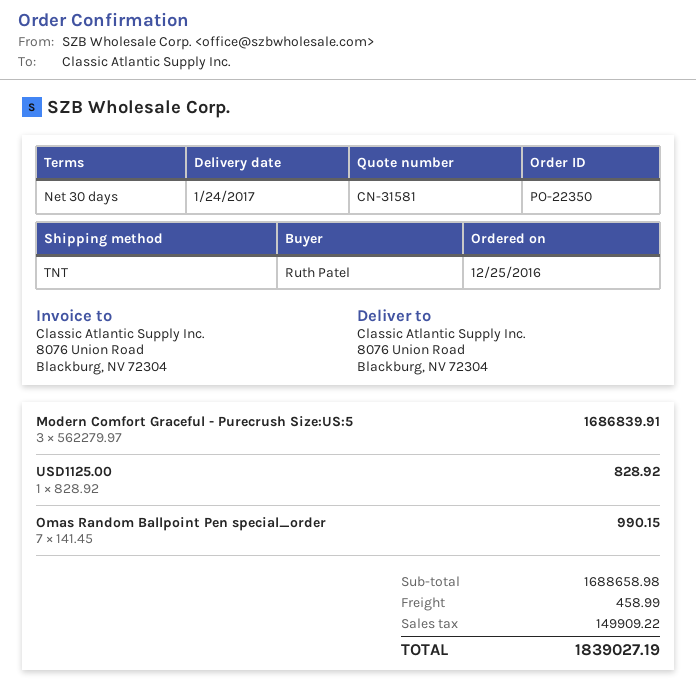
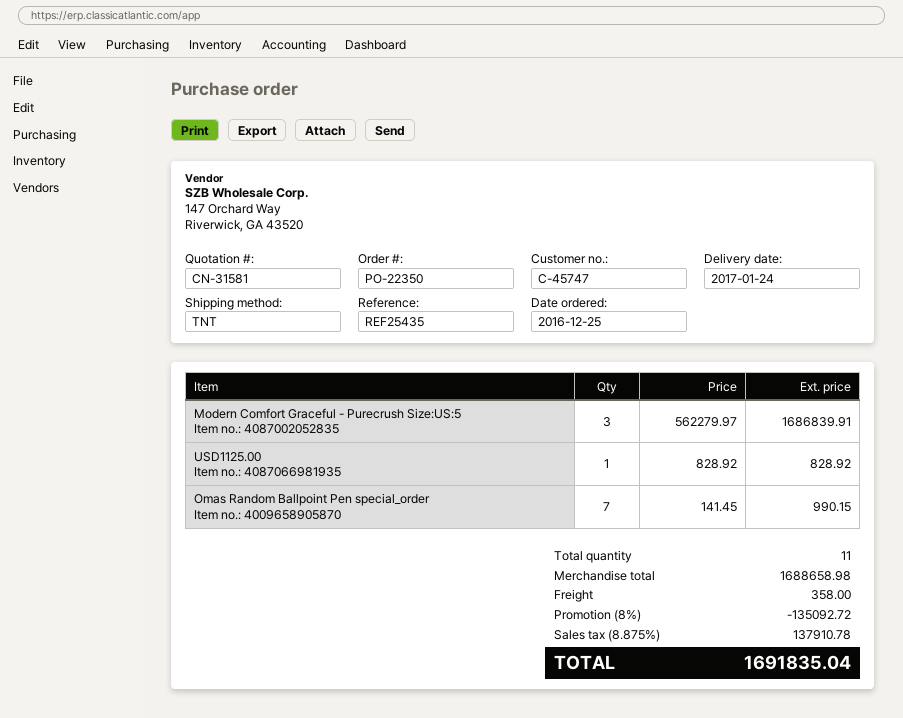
discount: none -> 8% = 135092.72
shipping: 458.99 -> 358.00
tax: 149909.22 -> 137910.78
total: 1839027.19 -> 1691835.04

